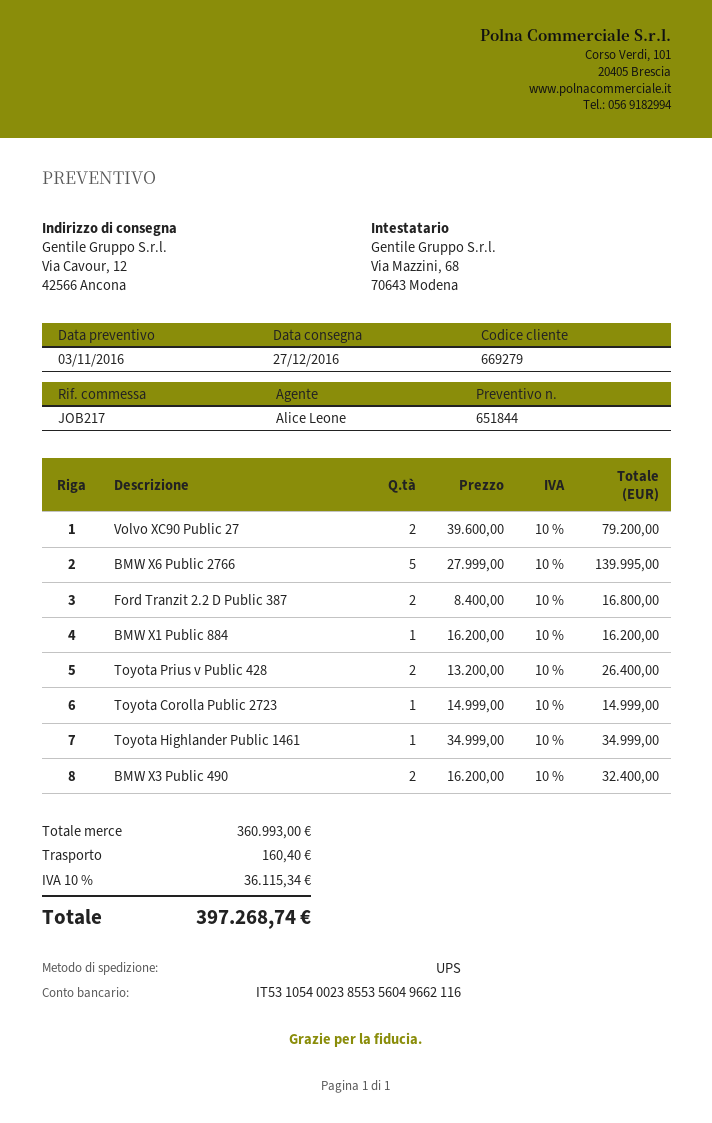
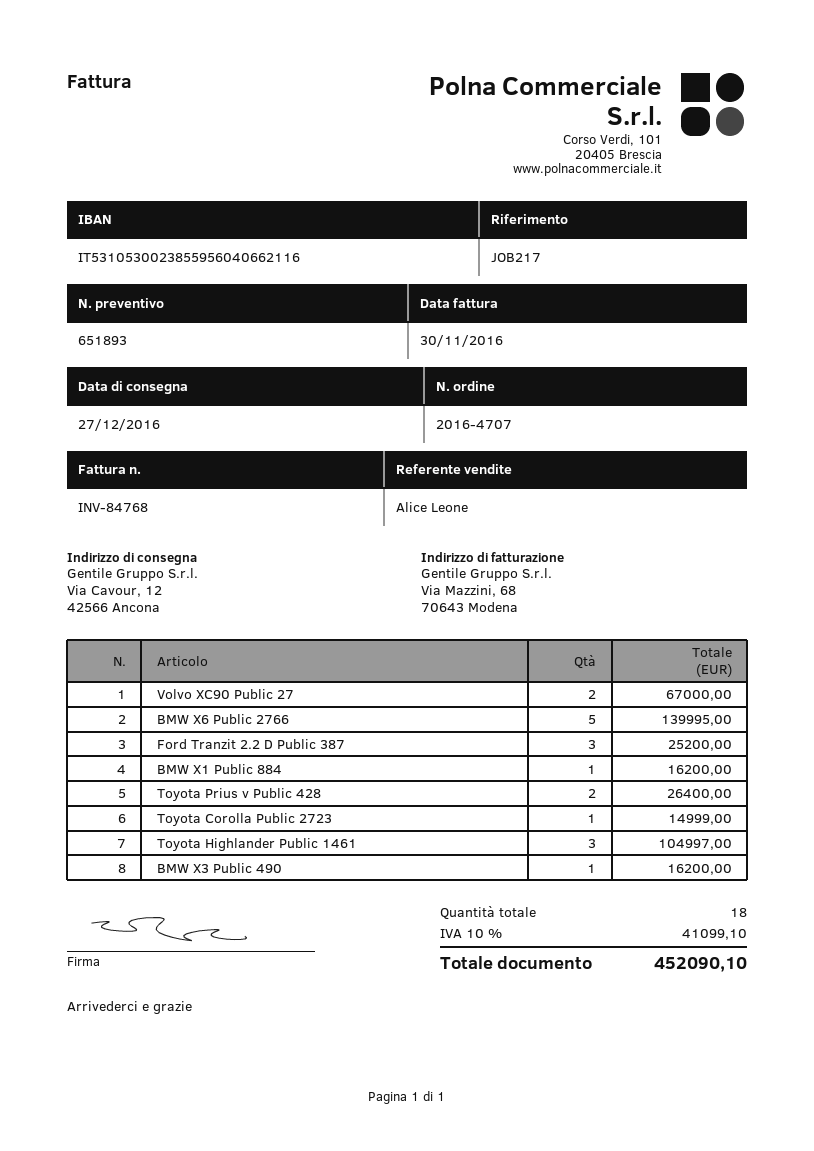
quote number: 651844 -> 651893
bank account: IT5310540023855356049662116 -> IT5310530023855956040662116
Volvo XC90 Public 27: 2 for 79200.00 -> 2 for 67000.00
Ford Tranzit 2.2 D Public 387: 2 for 16800.00 -> 3 for 25200.00
Toyota Highlander Public 1461: 1 for 34999.00 -> 3 for 104997.00
BMW X3 Public 490: 2 for 32400.00 -> 1 for 16200.00
shipping: 160.40 -> none
tax: 10% = 36115.34 -> 10% = 41099.10
total: 397268.74 -> 452090.10

